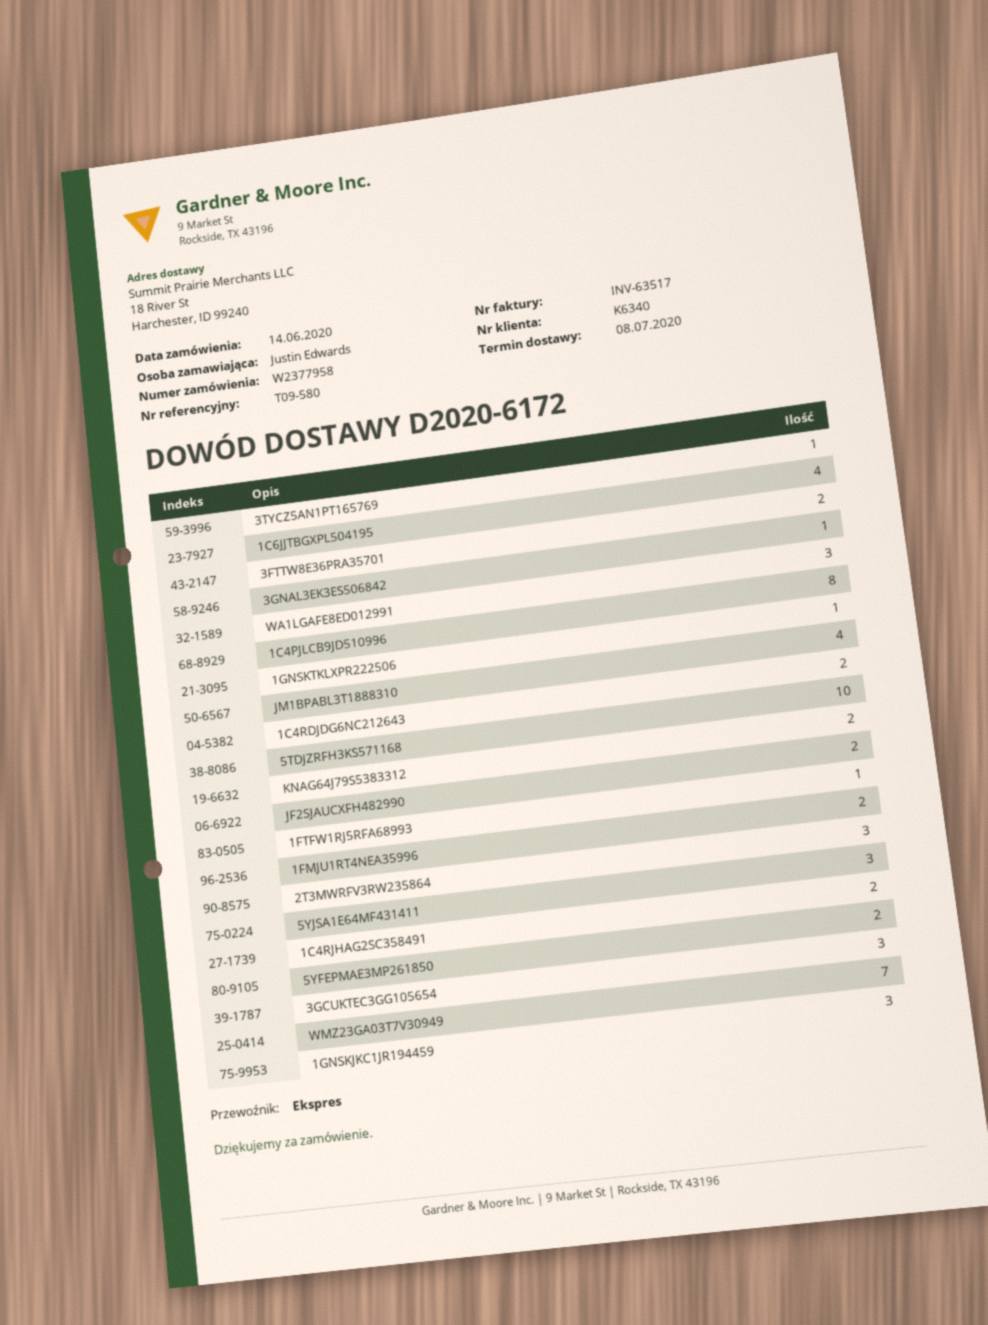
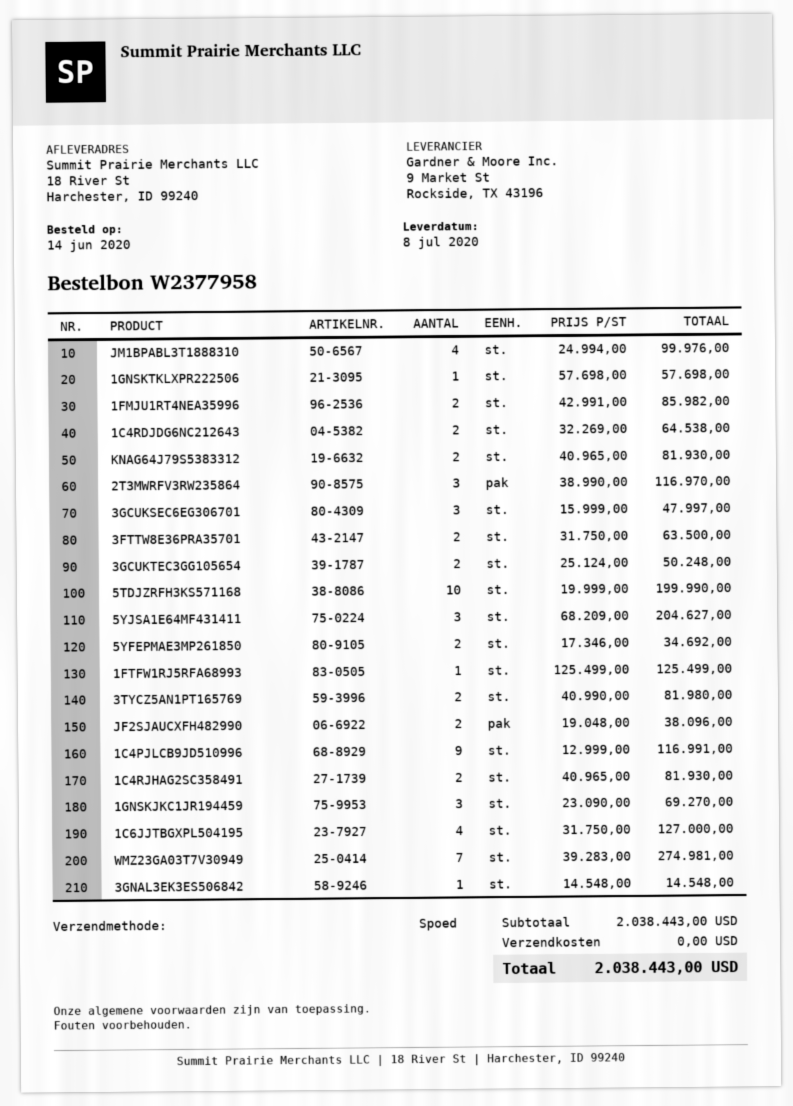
3TYCZ5AN1PT165769: 1 -> 2
WA1LGAFE8ED012991: 3 -> none
1C4PJLCB9JD510996: 8 -> 9
3GCUKTEC3GG105654: 3 -> 2
3GCUKSEC6EG306701: none -> 3

